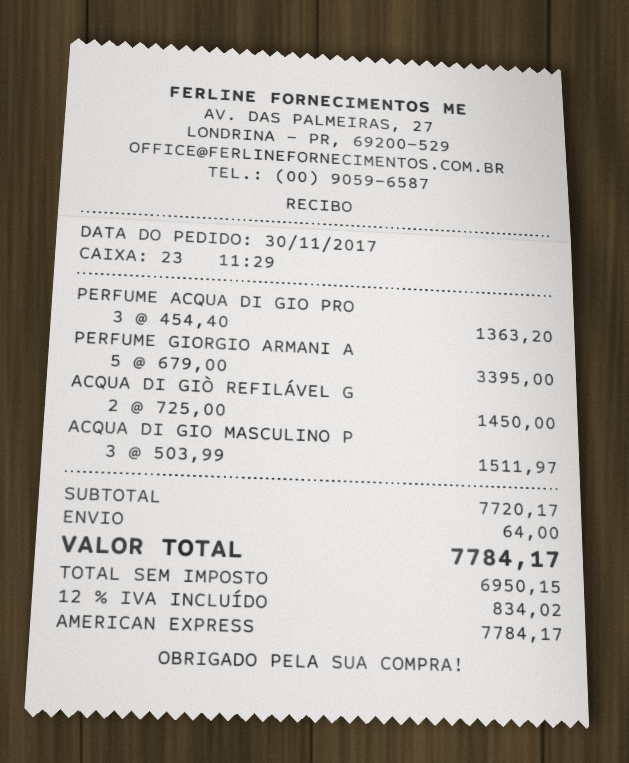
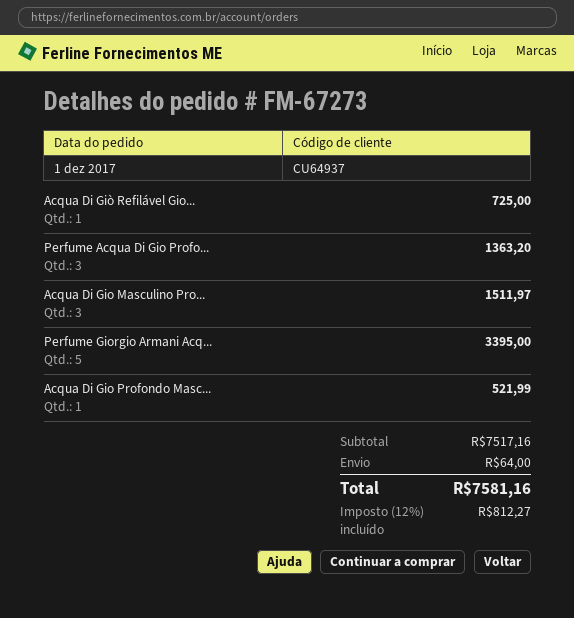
order date: 2017-11-30 -> 2017-12-01
ACQUA DI GIÒ REFILÁVEL G: 2 for 1450.00 -> 1 for 725.00
Acqua Di Gio Profondo Masc...: none -> 1 for 521.99
subtotal: 7720.17 -> 7517.16
tax: 12% = 834.02 -> 12% = 812.27
total: 7784.17 -> 7581.16

